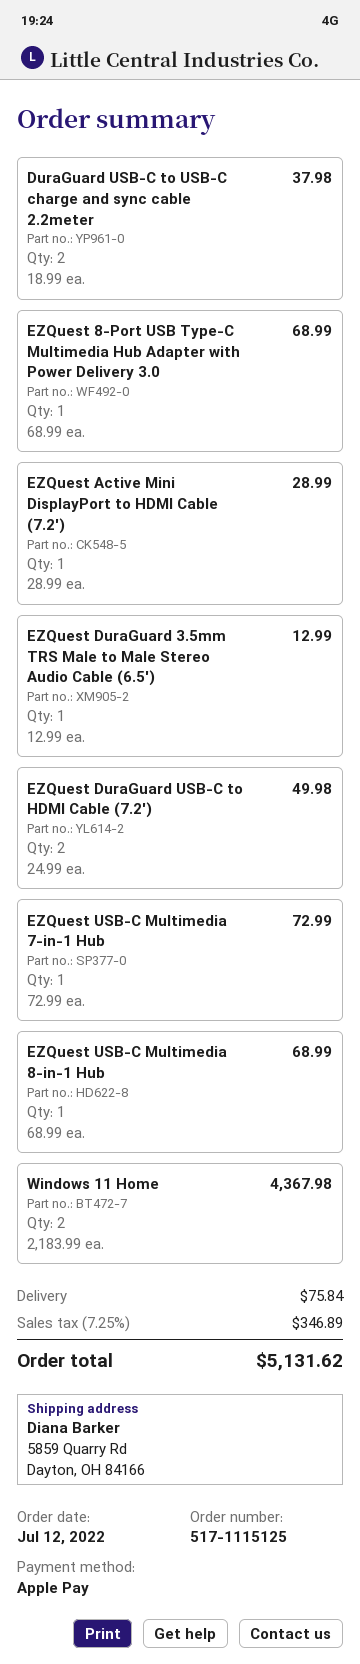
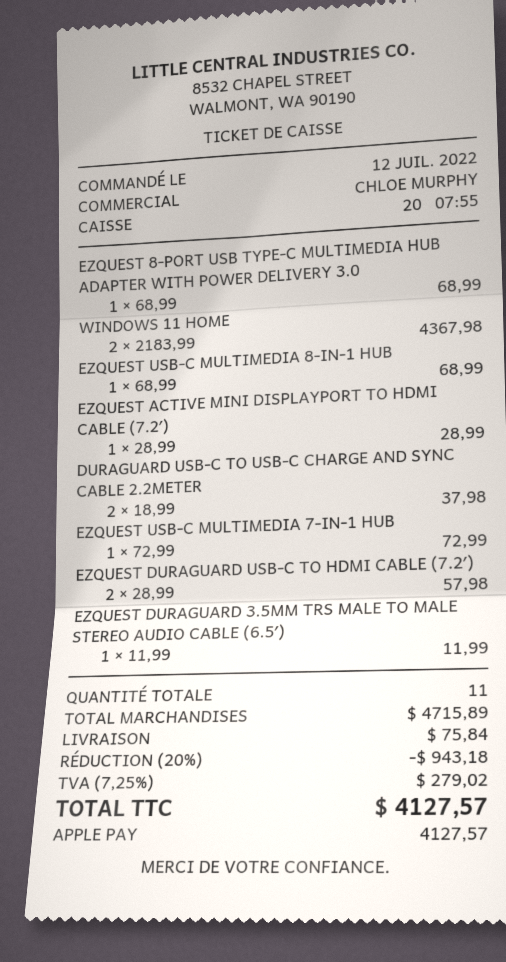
EZQuest DuraGuard 3.5mm TRS Male to Male Stereo Audio Cable (6.5′): 1 x 12.99 = 12.99 -> 1 x 11.99 = 11.99
EZQuest DuraGuard USB-C to HDMI Cable (7.2′): 2 x 24.99 = 49.98 -> 2 x 28.99 = 57.98
discount: none -> 20% = 943.18
tax: 7.25% = 346.89 -> 7.25% = 279.02
total: 5131.62 -> 4127.57

